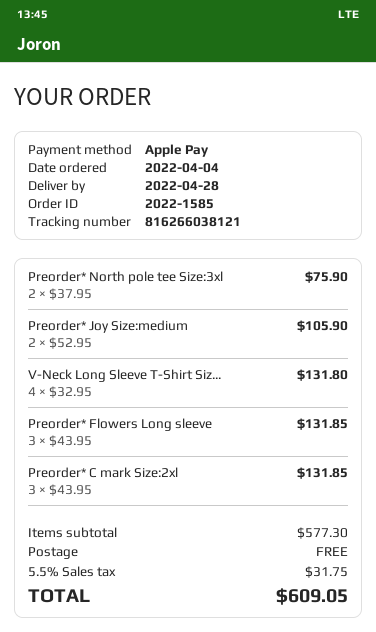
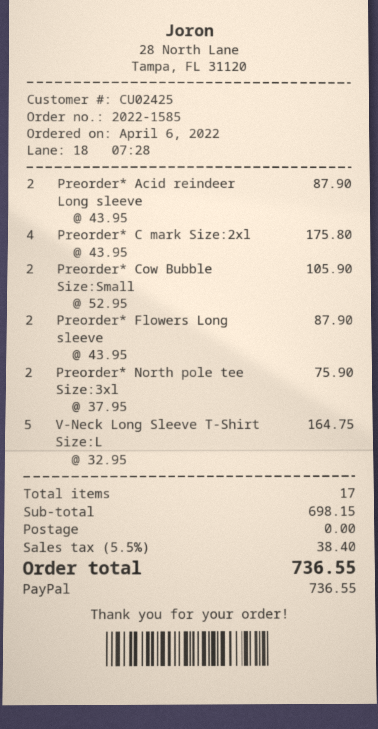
order date: 2022-04-04 -> 2022-04-06
payment method: Apple Pay -> PayPal
Preorder* Joy Size:medium: 2 x 52.95 = 105.90 -> none
V-Neck Long Sleeve T-Shirt Siz...: 4 x 32.95 = 131.80 -> 5 x 32.95 = 164.75
Preorder* Flowers Long sleeve: 3 x 43.95 = 131.85 -> 2 x 43.95 = 87.90
Preorder* C mark Size:2xl: 3 x 43.95 = 131.85 -> 4 x 43.95 = 175.80
Preorder* Acid reindeer Long sleeve: none -> 2 x 43.95 = 87.90
Preorder* Cow Bubble Size:Small: none -> 2 x 52.95 = 105.90
subtotal: 577.30 -> 698.15
tax: 5.5% = 31.75 -> 5.5% = 38.40
total: 609.05 -> 736.55

